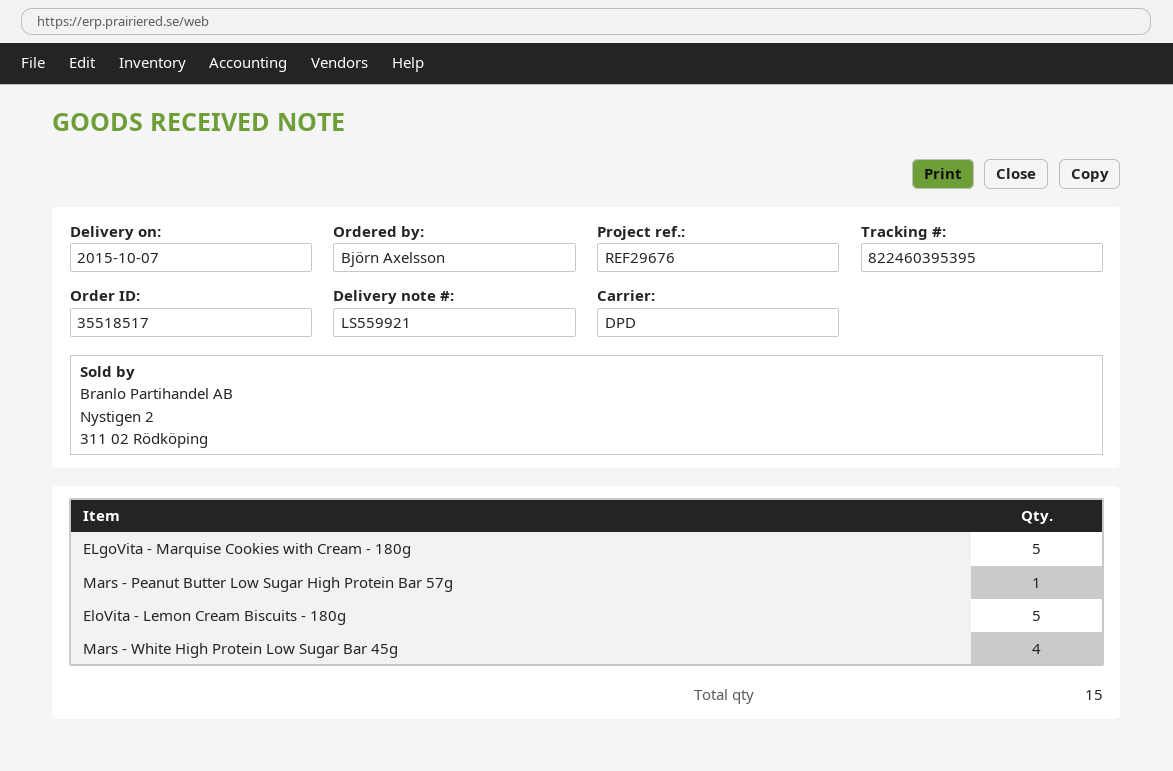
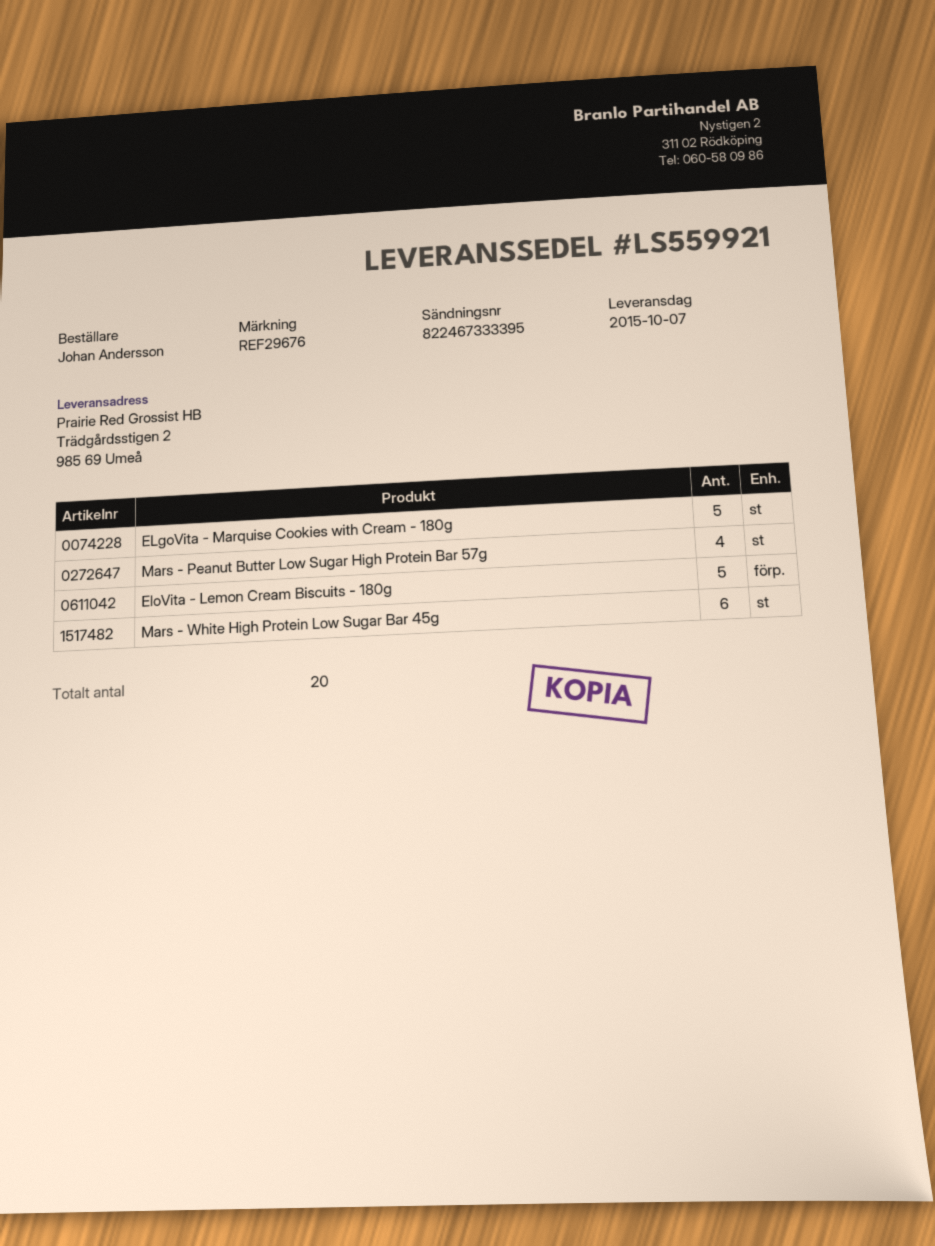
ordered by: Björn Axelsson -> Johan Andersson
tracking number: 822460395395 -> 822467333395
Mars - Peanut Butter Low Sugar High Protein Bar 57g: 1 -> 4
Mars - White High Protein Low Sugar Bar 45g: 4 -> 6
total quantity: 15 -> 20

